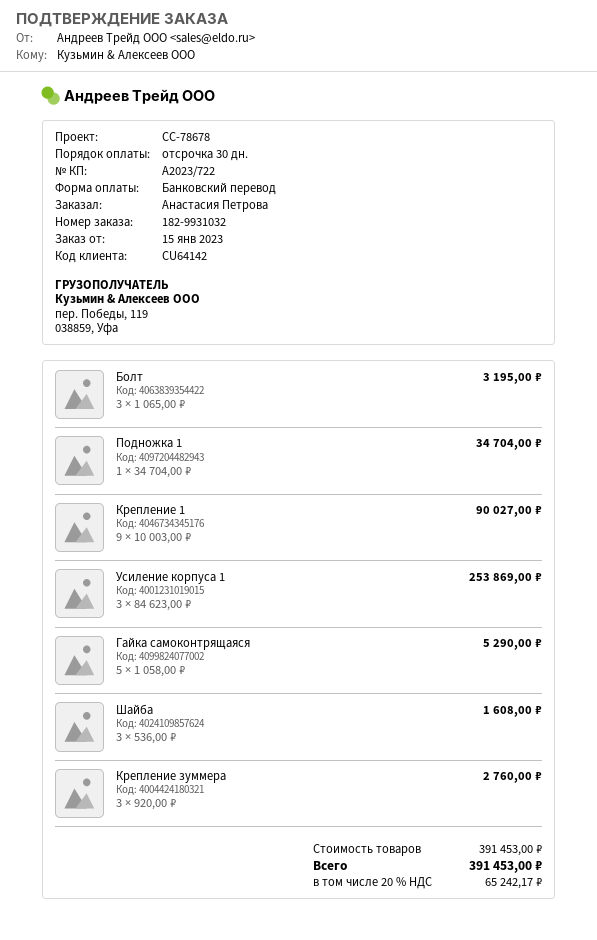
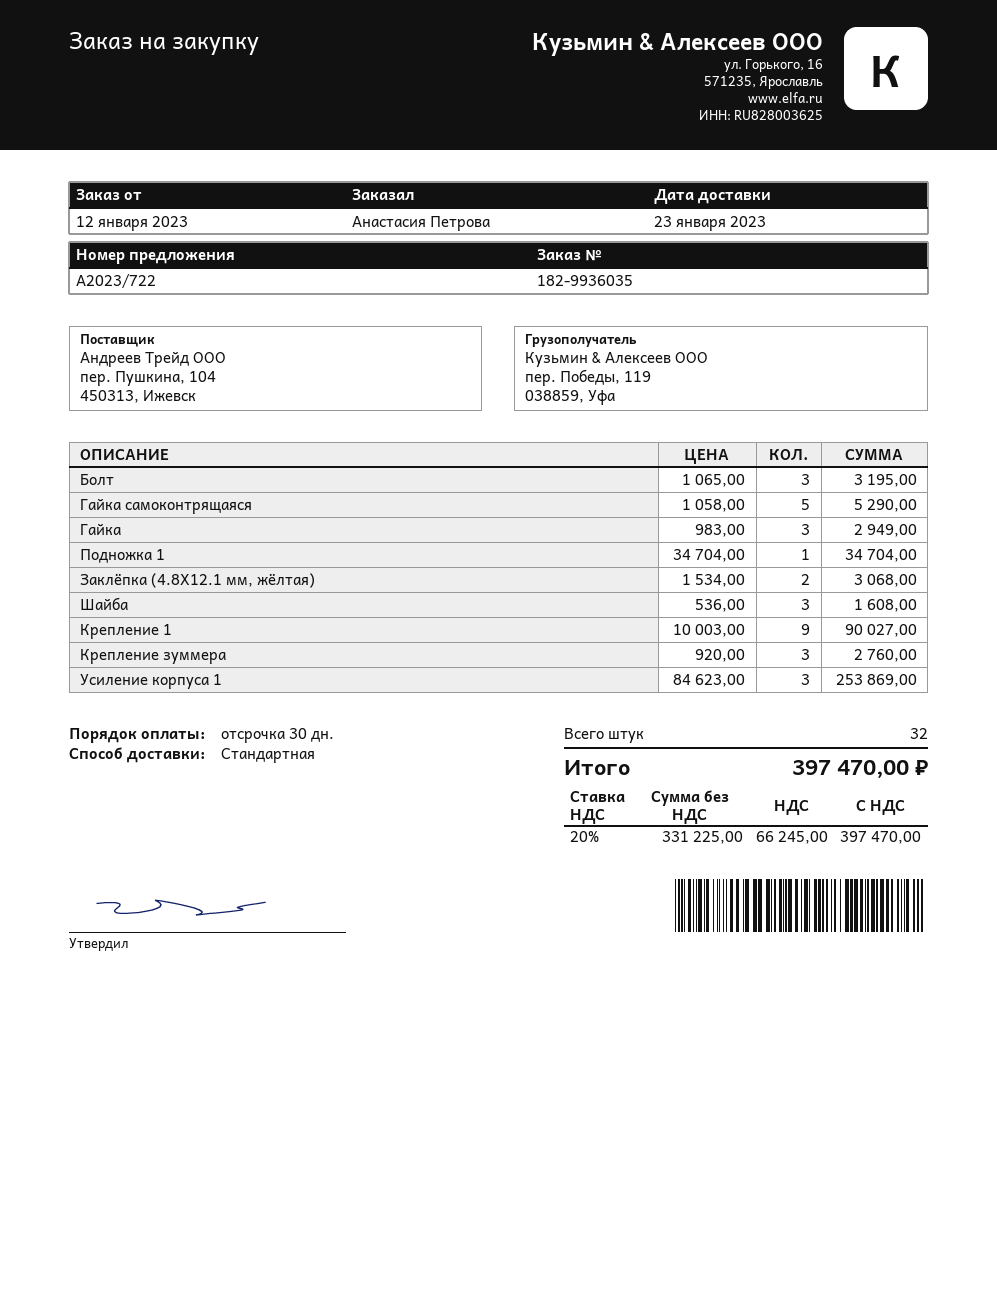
order number: 182-9931032 -> 182-9936035
order date: 2023-01-15 -> 2023-01-12
Гайка: none -> 3 x 983.00 = 2949.00
Заклёпка (4.8X12.1 мм, жёлтая): none -> 2 x 1534.00 = 3068.00
tax: 20% = 65242.17 -> 20% = 66245.00
total: 391453.00 -> 397470.00

